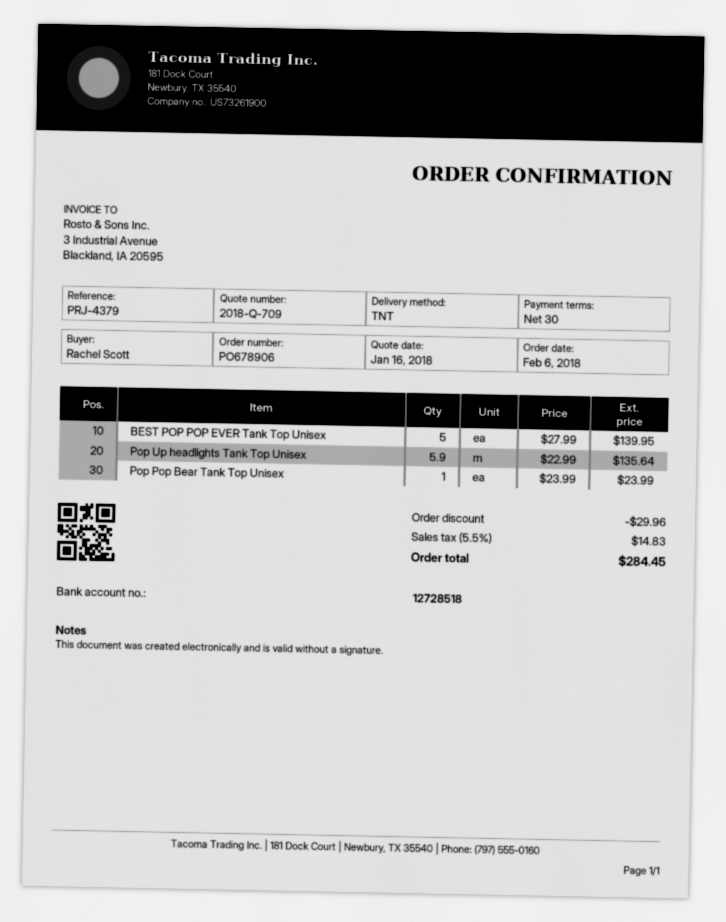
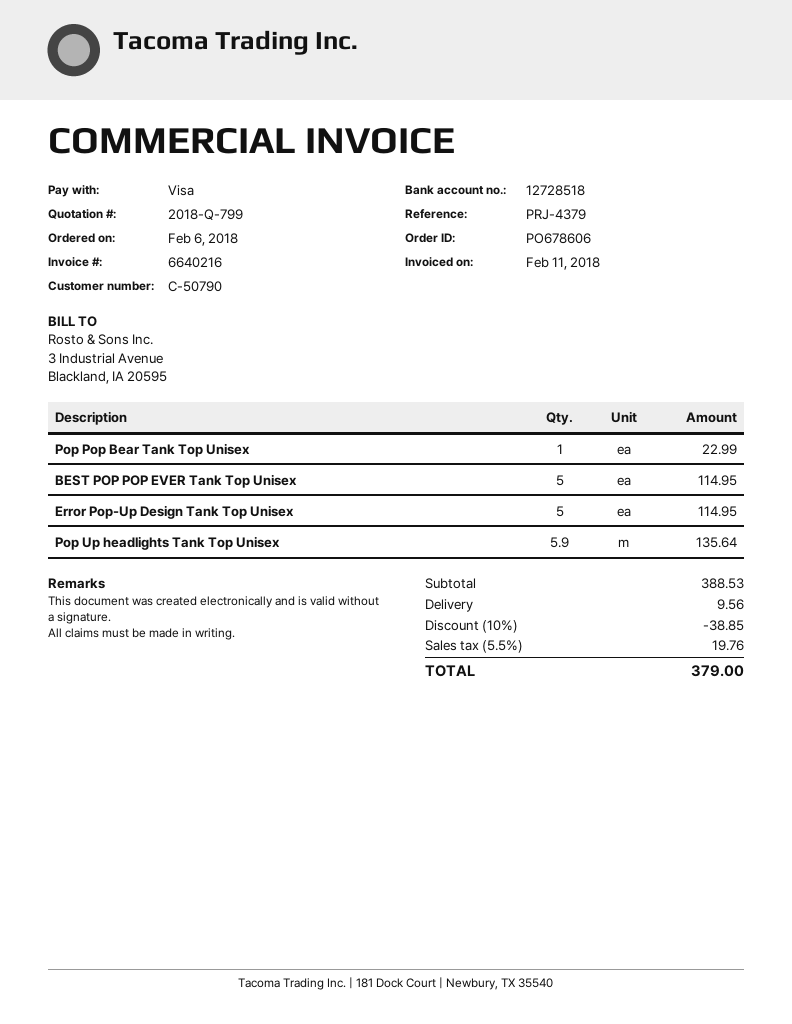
quote number: 2018-Q-709 -> 2018-Q-799
order number: PO678906 -> PO678606
BEST POP POP EVER Tank Top Unisex: 5 for 139.95 -> 5 for 114.95
Pop Pop Bear Tank Top Unisex: 1 for 23.99 -> 1 for 22.99
Error Pop-Up Design Tank Top Unisex: none -> 5 for 114.95
discount: 29.96 -> 38.85
shipping: none -> 9.56
tax: 5.5% = 14.83 -> 5.5% = 19.76
total: 284.45 -> 379.00

